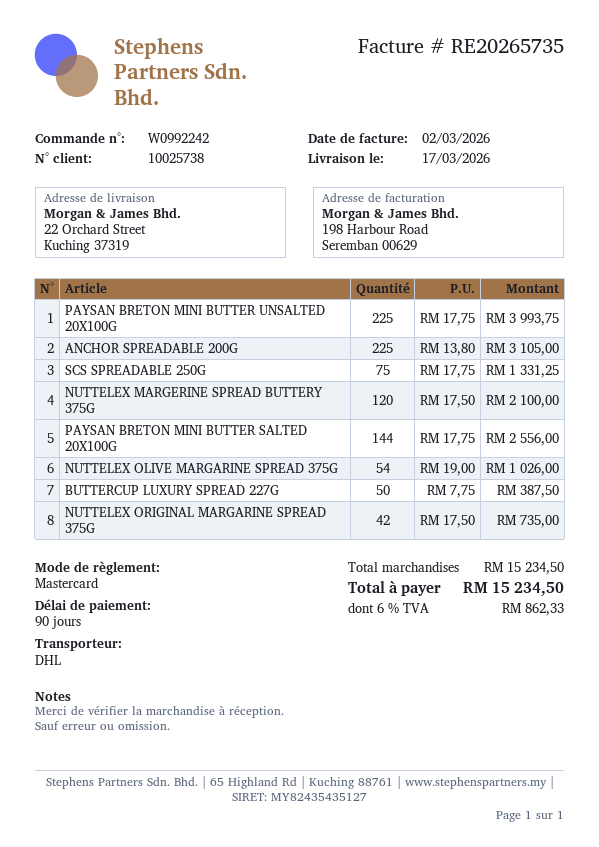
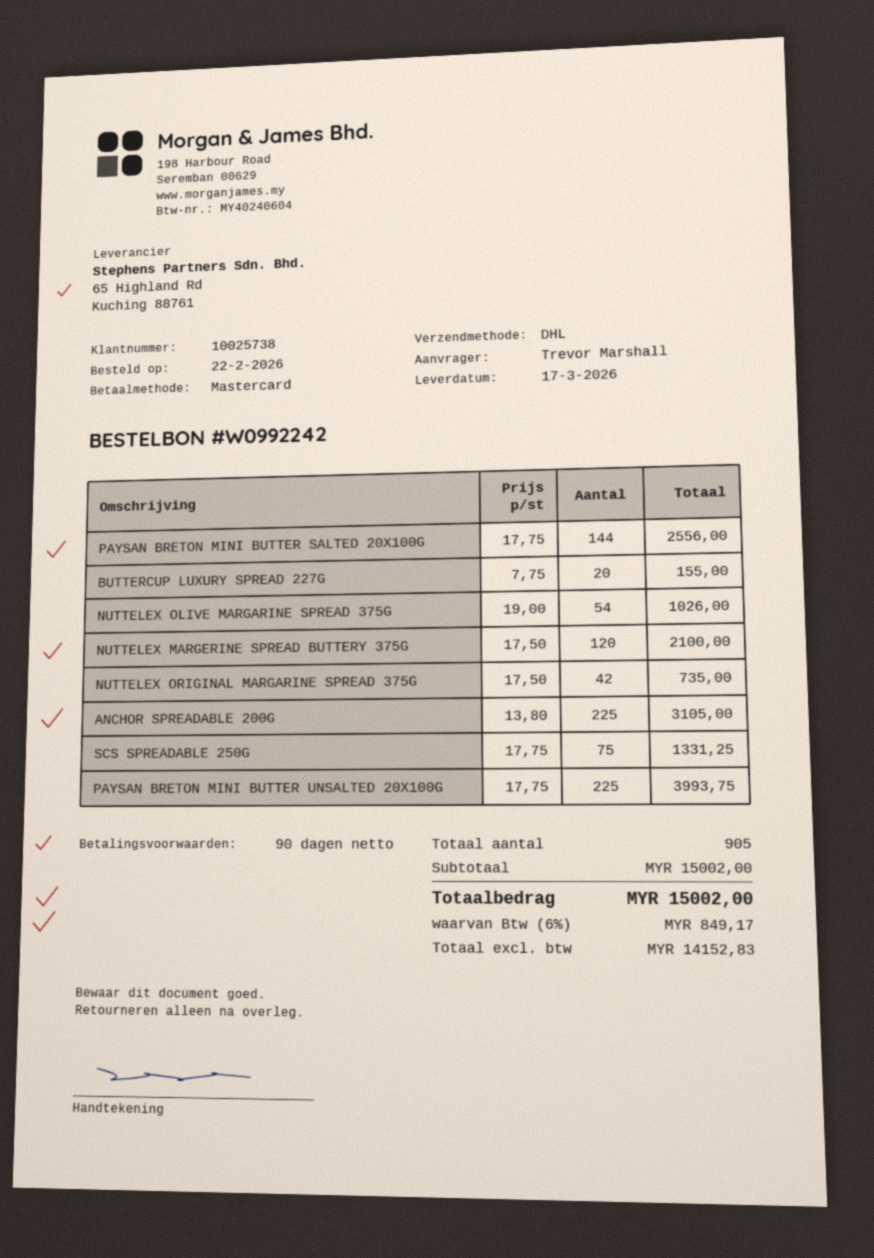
BUTTERCUP LUXURY SPREAD 227G: 50 x 7.75 = 387.50 -> 20 x 7.75 = 155.00
subtotal: 15234.50 -> 15002.00
tax: 6% = 862.33 -> 6% = 849.17
total: 15234.50 -> 15002.00

